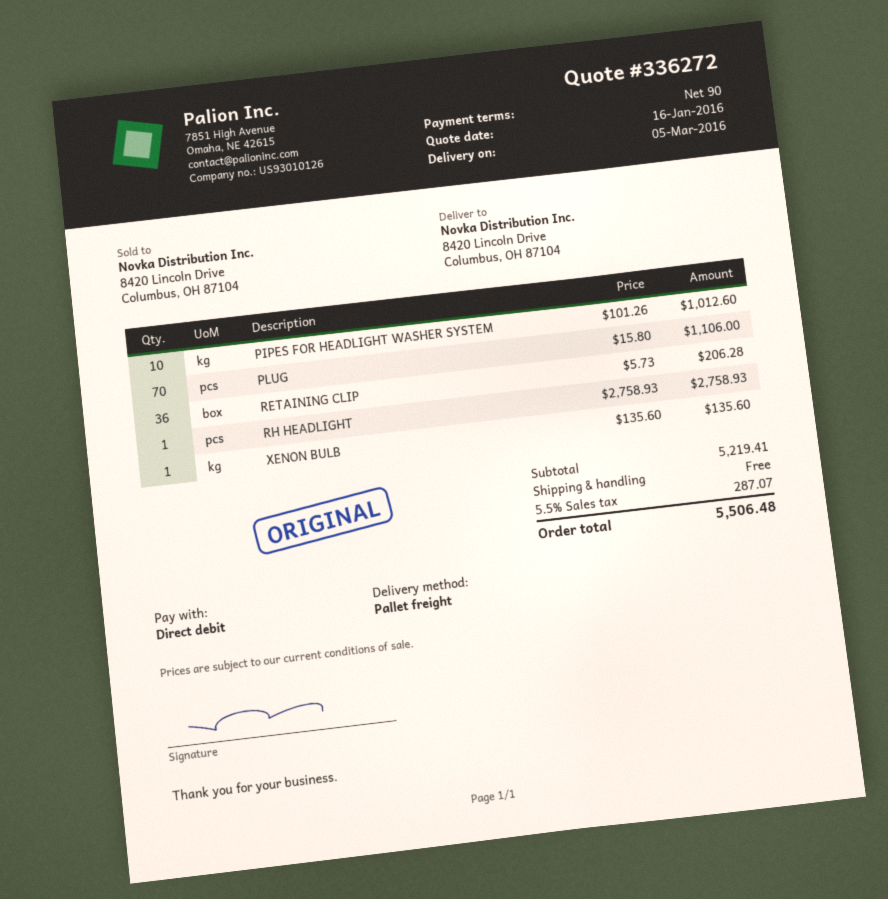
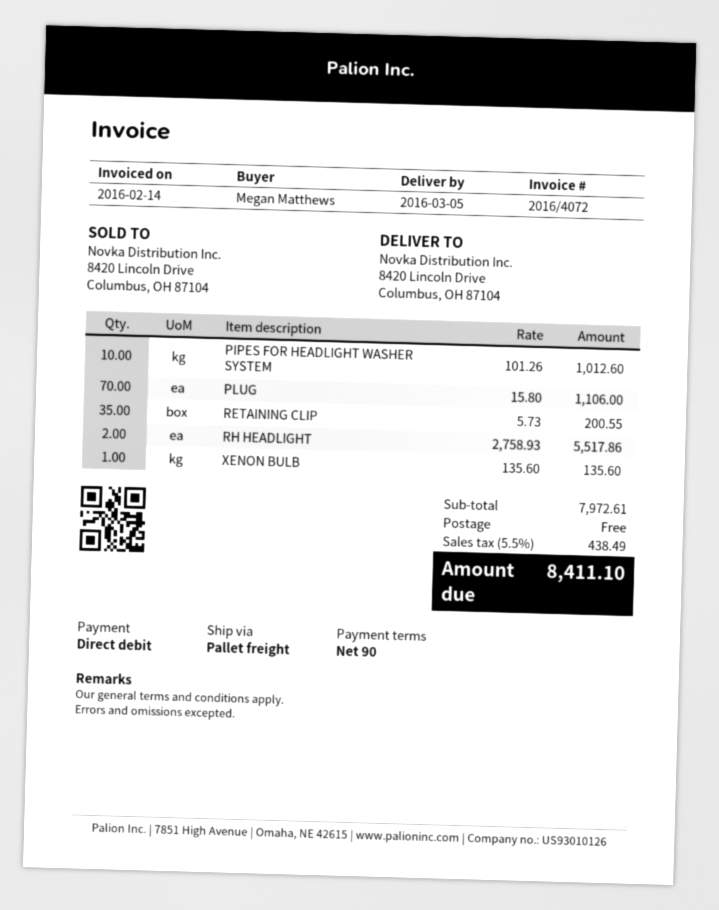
RETAINING CLIP: 36 x 5.73 = 206.28 -> 35 x 5.73 = 200.55
RH HEADLIGHT: 1 x 2758.93 = 2758.93 -> 2 x 2758.93 = 5517.86
subtotal: 5219.41 -> 7972.61
tax: 5.5% = 287.07 -> 5.5% = 438.49
total: 5506.48 -> 8411.10

